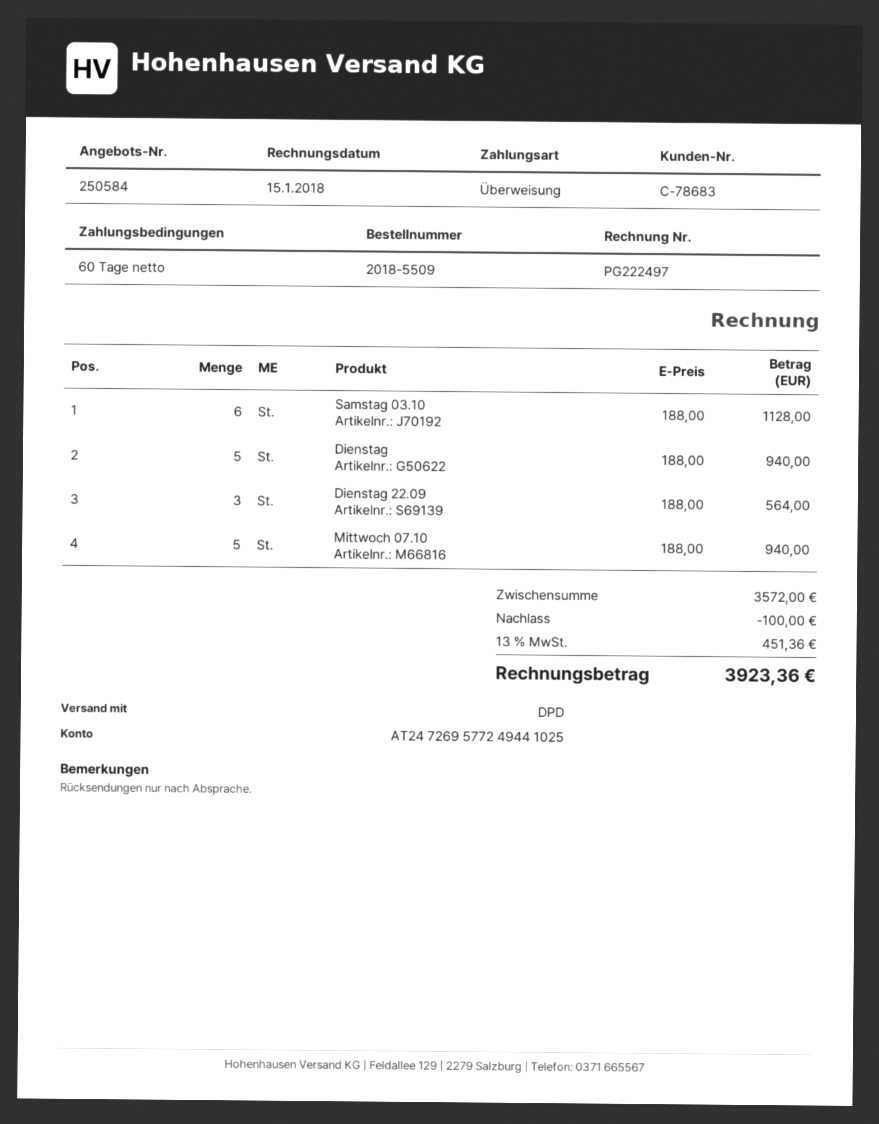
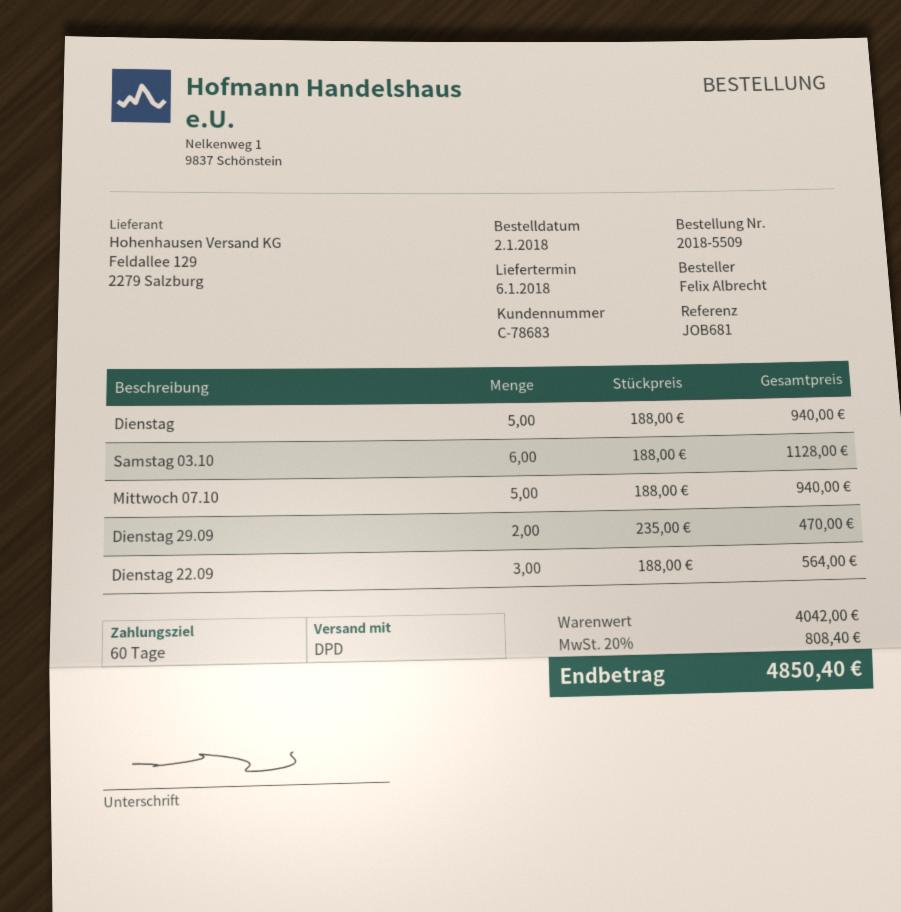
Dienstag 29.09: none -> 2 x 235.00 = 470.00
subtotal: 3572.00 -> 4042.00
discount: 100.00 -> none
tax: 13% = 451.36 -> 20% = 808.40
total: 3923.36 -> 4850.40

